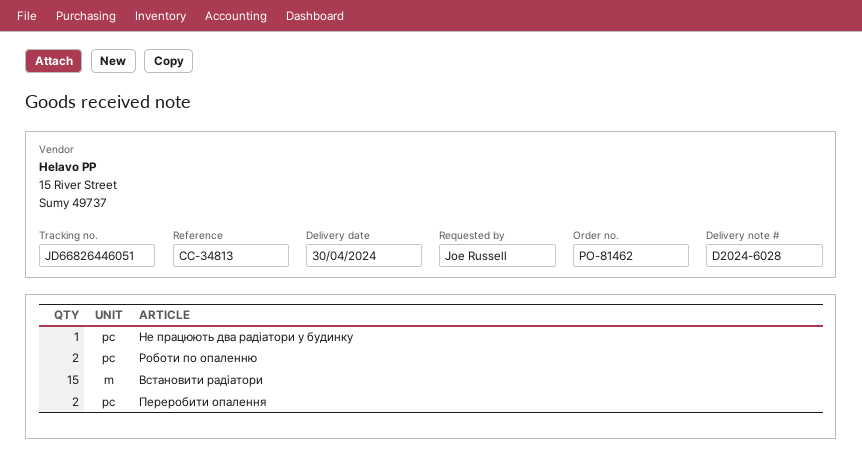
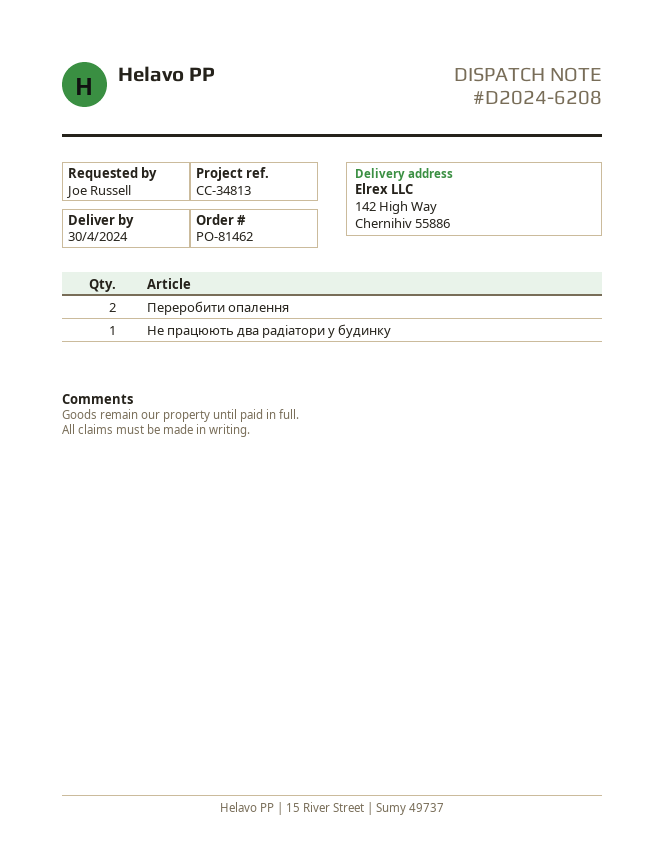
delivery note number: D2024-6028 -> D2024-6208
Роботи по опаленню: 2 -> none
Встановити радіатори: 15 -> none

